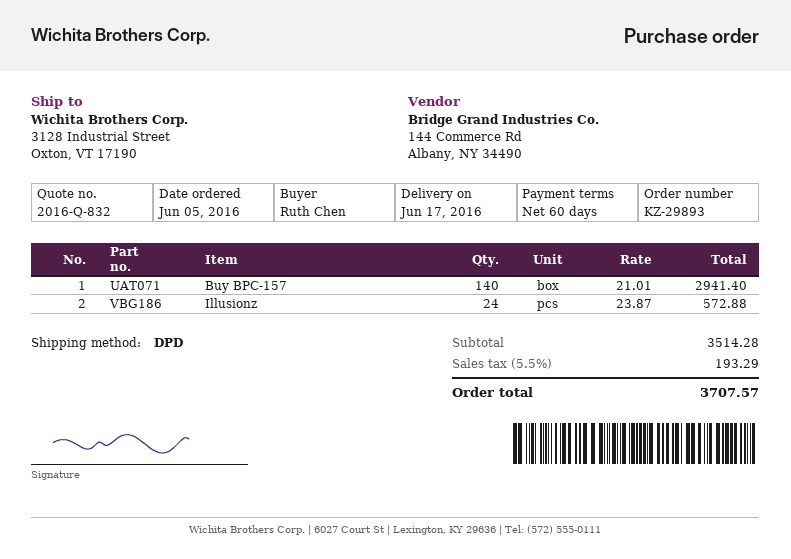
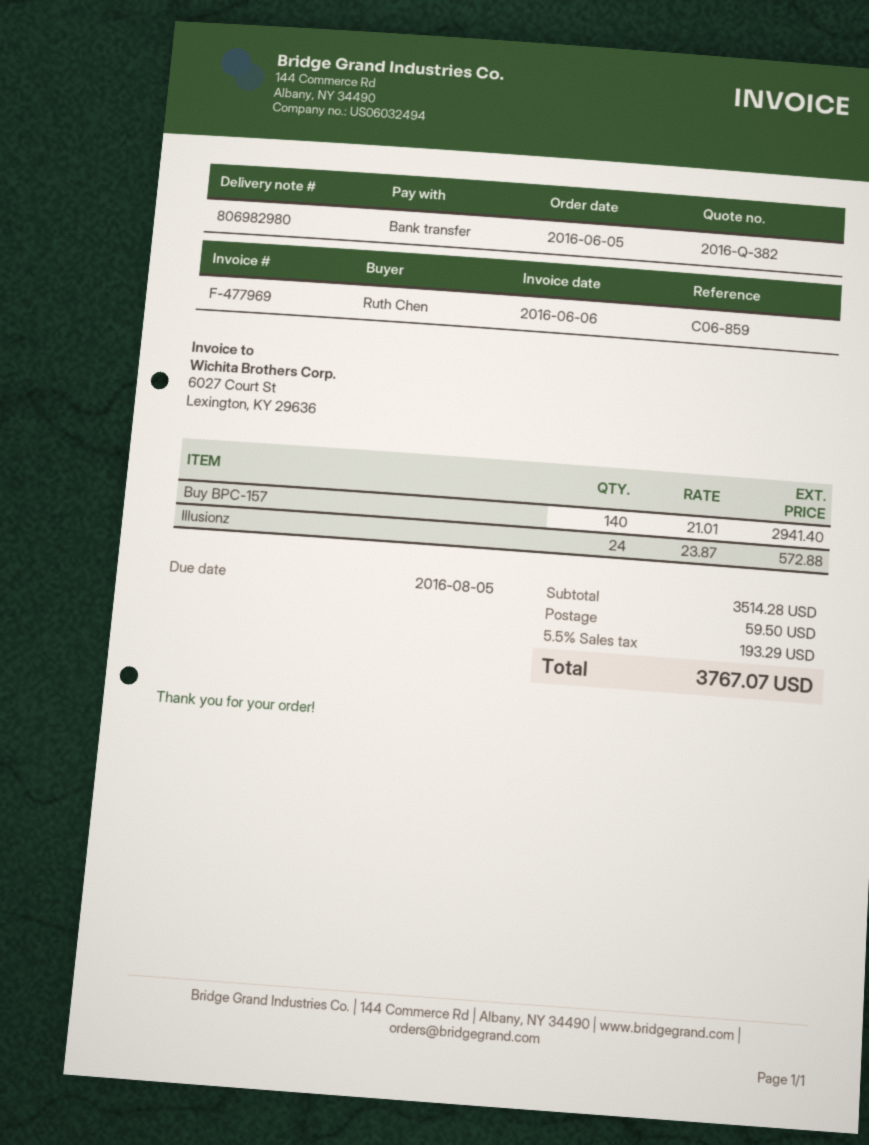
quote number: 2016-Q-832 -> 2016-Q-382
shipping: none -> 59.50
total: 3707.57 -> 3767.07

